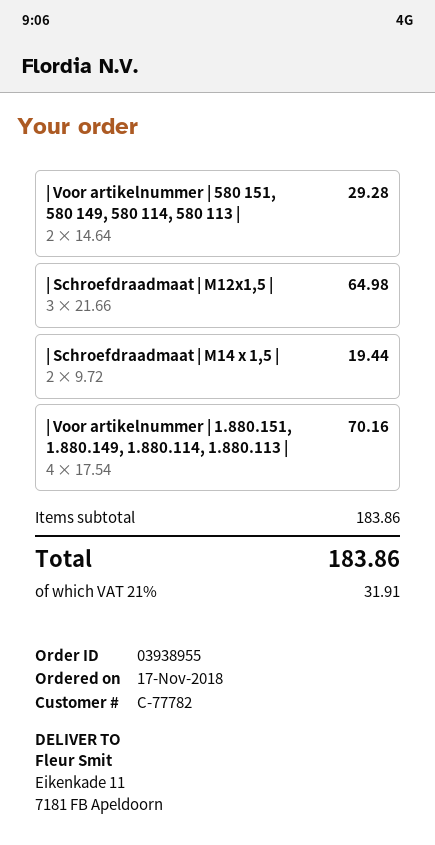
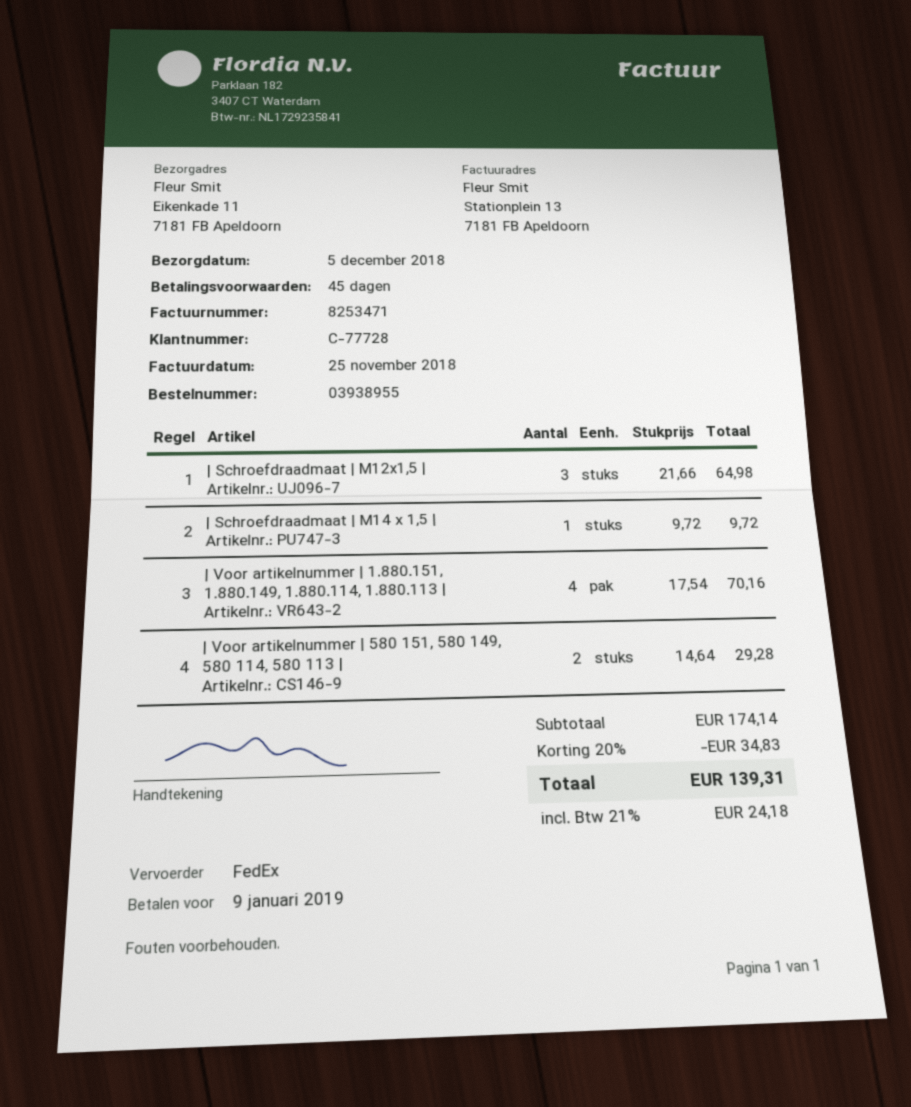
customer number: C-77782 -> C-77728
| Schroefdraadmaat | M14 x 1,5 |: 2 x 9.72 = 19.44 -> 1 x 9.72 = 9.72
subtotal: 183.86 -> 174.14
discount: none -> 20% = 34.83
tax: 21% = 31.91 -> 21% = 24.18
total: 183.86 -> 139.31

